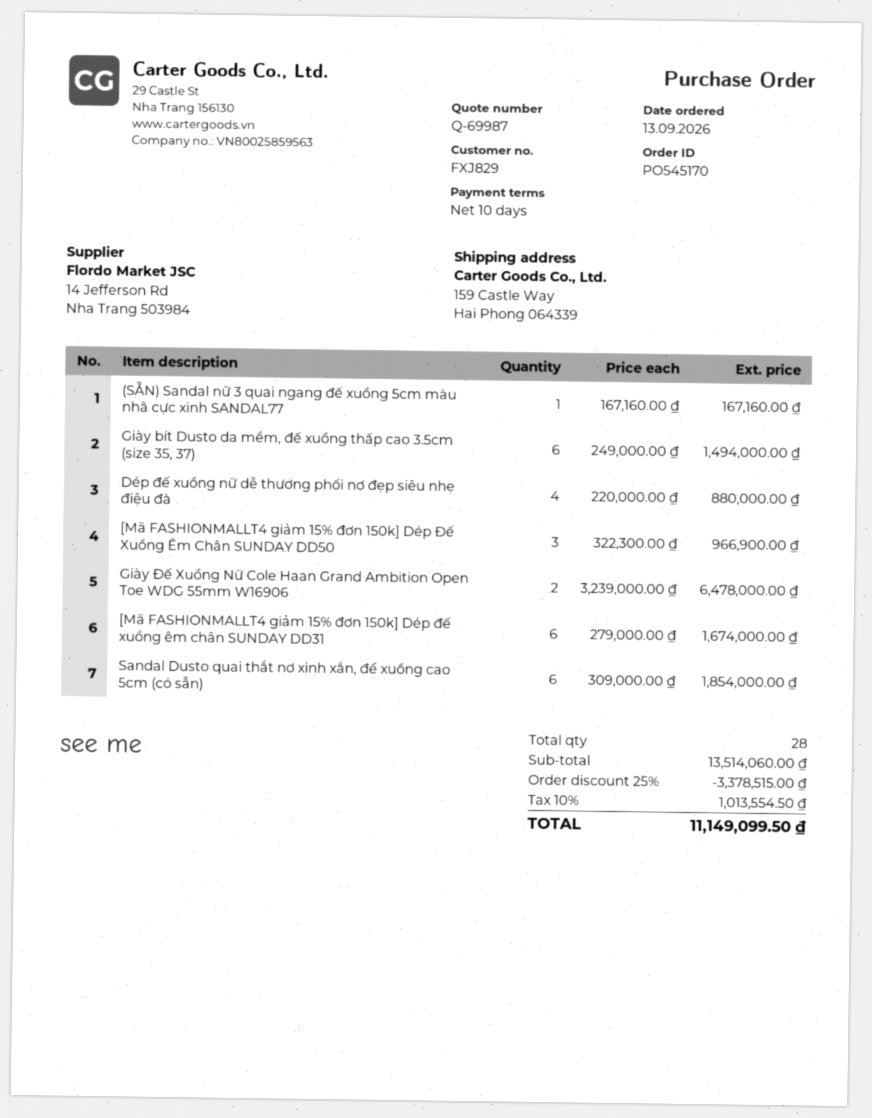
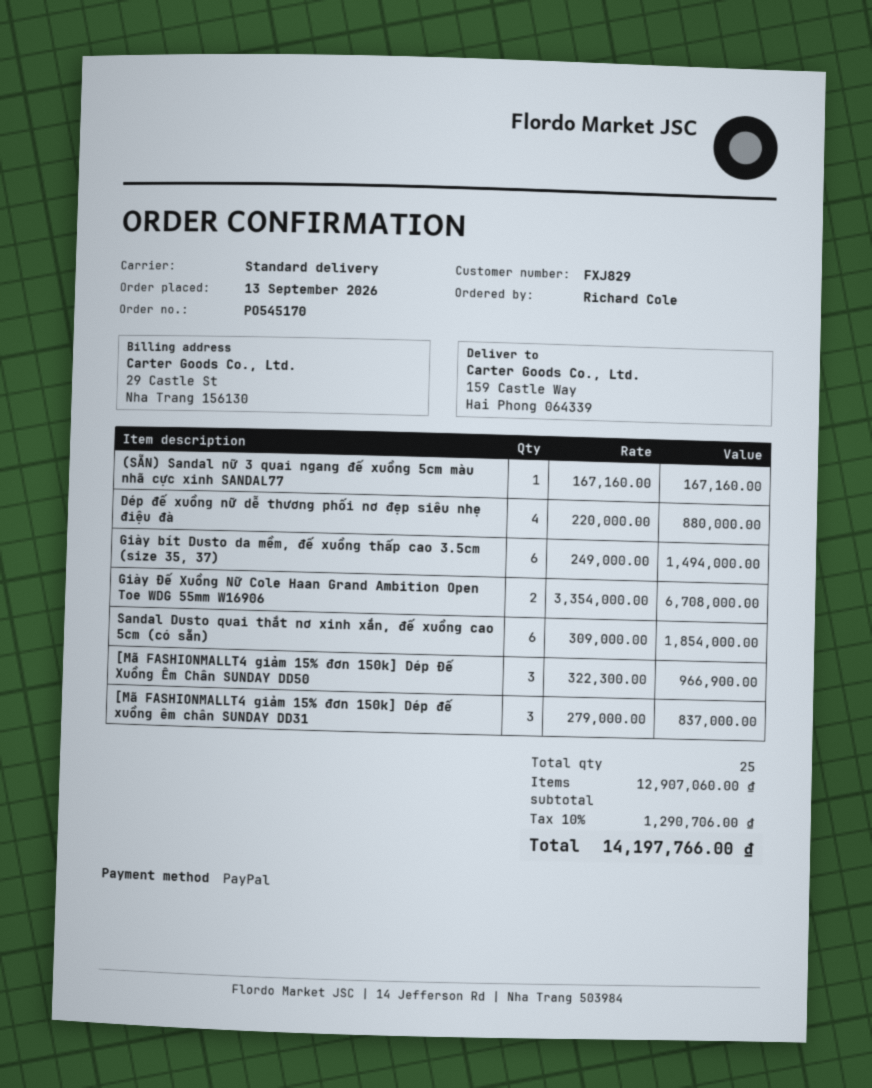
Giày Đế Xuồng Nữ Cole Haan Grand Ambition Open Toe WDG 55mm W16906: 2 x 3239000.00 = 6478000.00 -> 2 x 3354000.00 = 6708000.00
[Mã FASHIONMALLT4 giảm 15% đơn 150k] Dép đế xuồng êm chân SUNDAY DD31: 6 x 279000.00 = 1674000.00 -> 3 x 279000.00 = 837000.00
total quantity: 28 -> 25
subtotal: 13514060.00 -> 12907060.00
discount: 25% = 3378515.00 -> none
tax: 10% = 1013554.50 -> 10% = 1290706.00
total: 11149099.50 -> 14197766.00

